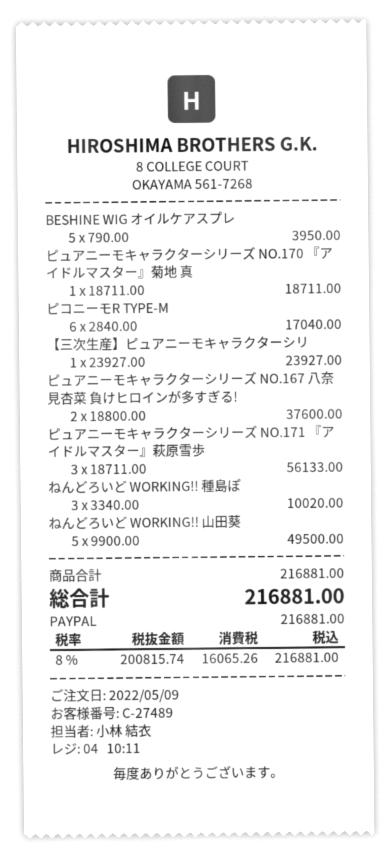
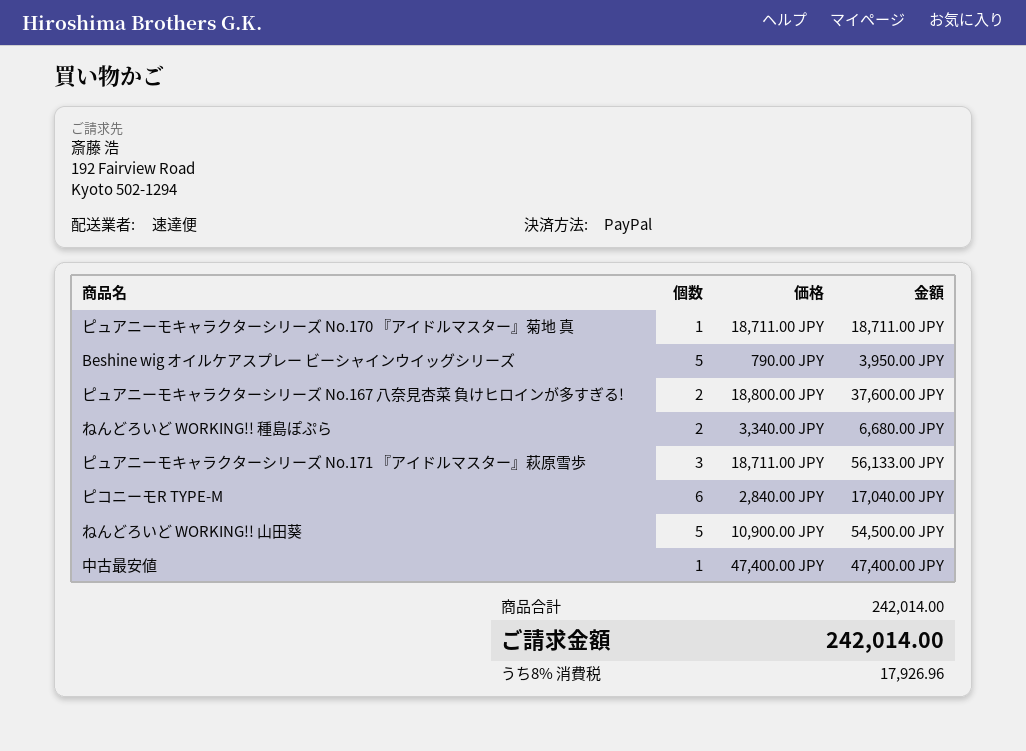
【三次生産】ピュアニーモキャラクターシリ: 1 x 23927.00 = 23927.00 -> none
ねんどろいど WORKING!! 種島ぽ: 3 x 3340.00 = 10020.00 -> 2 x 3340.00 = 6680.00
ねんどろいど WORKING!! 山田葵: 5 x 9900.00 = 49500.00 -> 5 x 10900.00 = 54500.00
中古最安値: none -> 1 x 47400.00 = 47400.00
subtotal: 216881.00 -> 242014.00
tax: 8% = 16065.26 -> 8% = 17926.96
total: 216881.00 -> 242014.00

